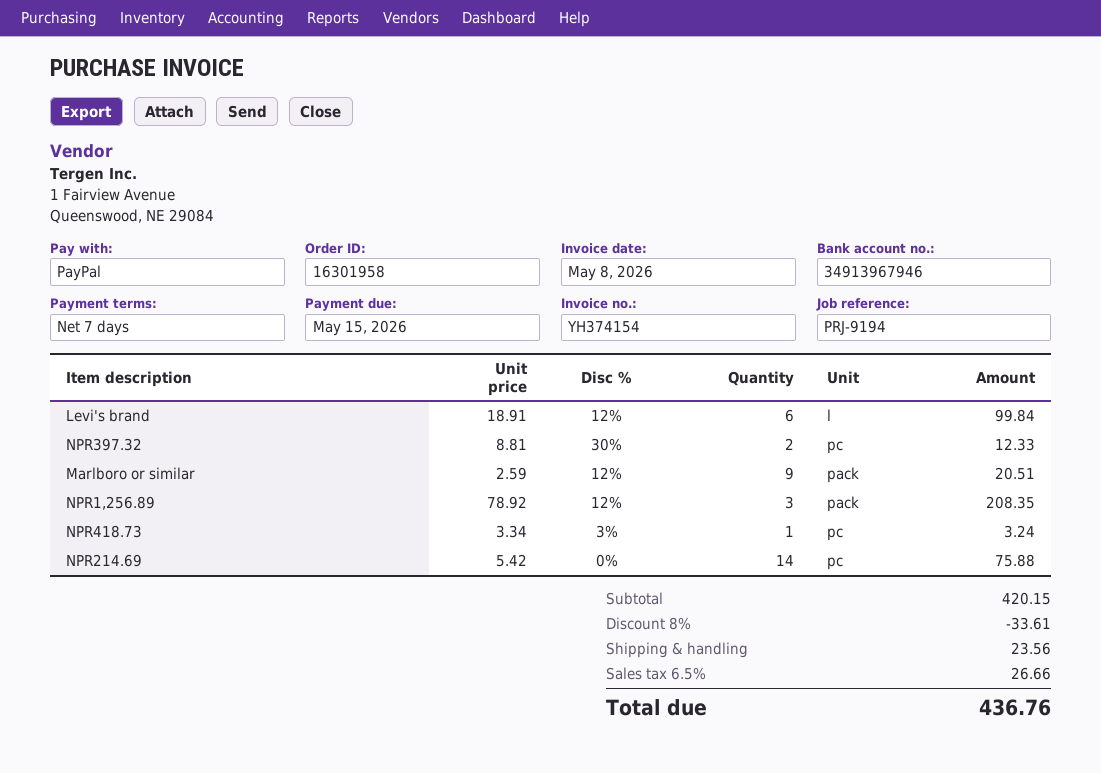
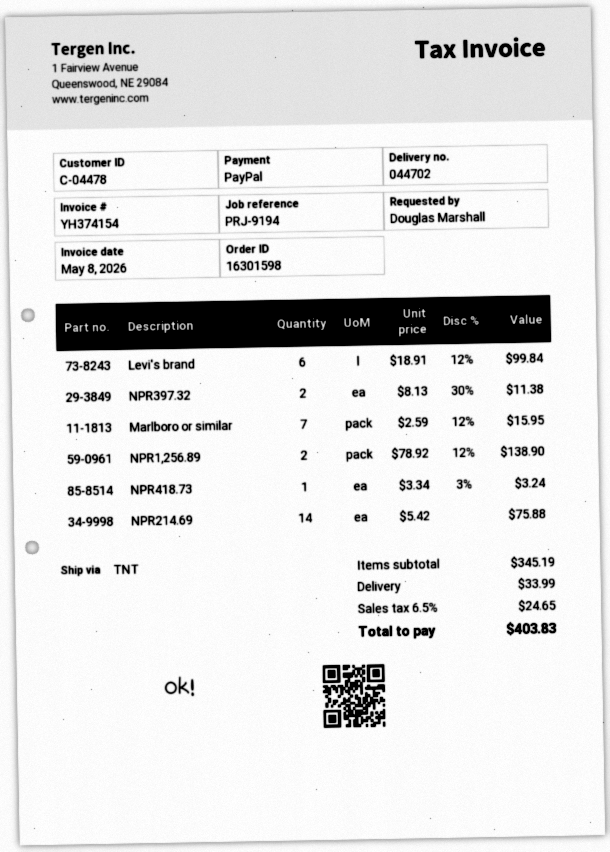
order number: 16301958 -> 16301598
NPR397.32: 2 x 8.81 - 30% = 12.33 -> 2 x 8.13 - 30% = 11.38
Marlboro or similar: 9 x 2.59 - 12% = 20.51 -> 7 x 2.59 - 12% = 15.95
NPR1,256.89: 3 x 78.92 - 12% = 208.35 -> 2 x 78.92 - 12% = 138.90
subtotal: 420.15 -> 345.19
discount: 8% = 33.61 -> none
shipping: 23.56 -> 33.99
tax: 6.5% = 26.66 -> 6.5% = 24.65
total: 436.76 -> 403.83

